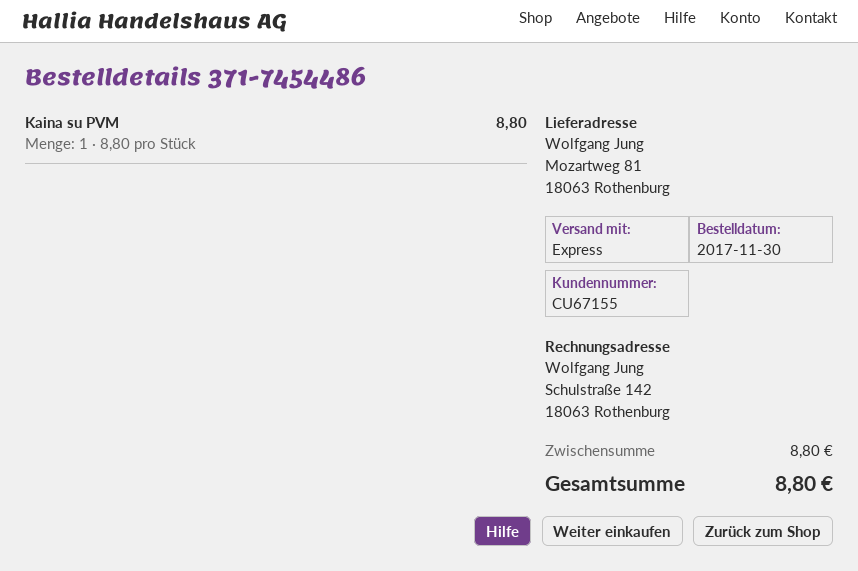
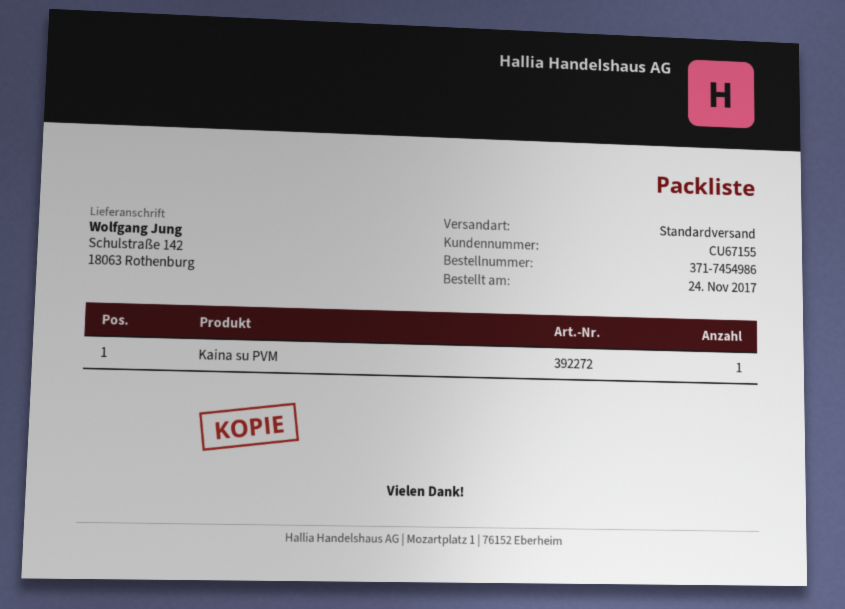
order number: 371-7454486 -> 371-7454986
order date: 2017-11-30 -> 2017-11-24
shipping method: express -> standard
ship to: Mozartweg 81, 18063 Rothenburg -> Schulstraße 142, 18063 Rothenburg

